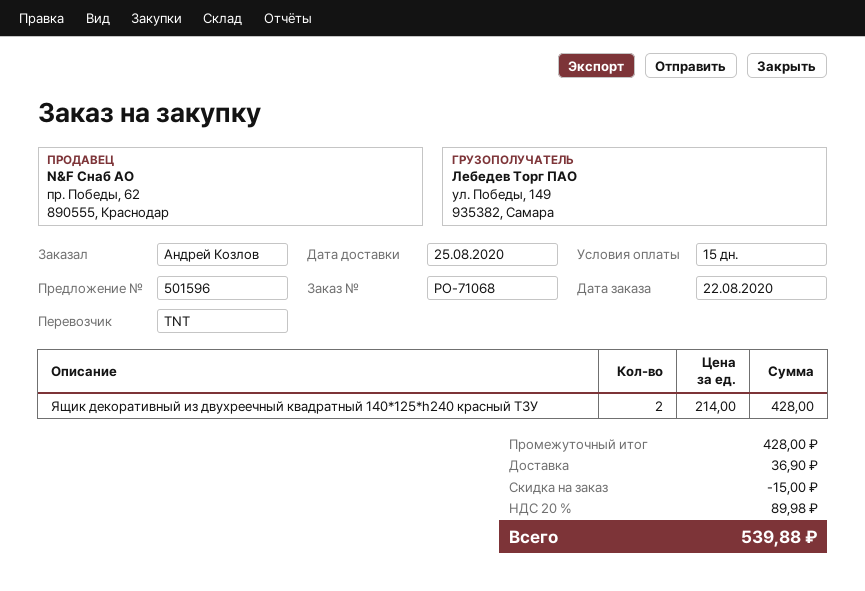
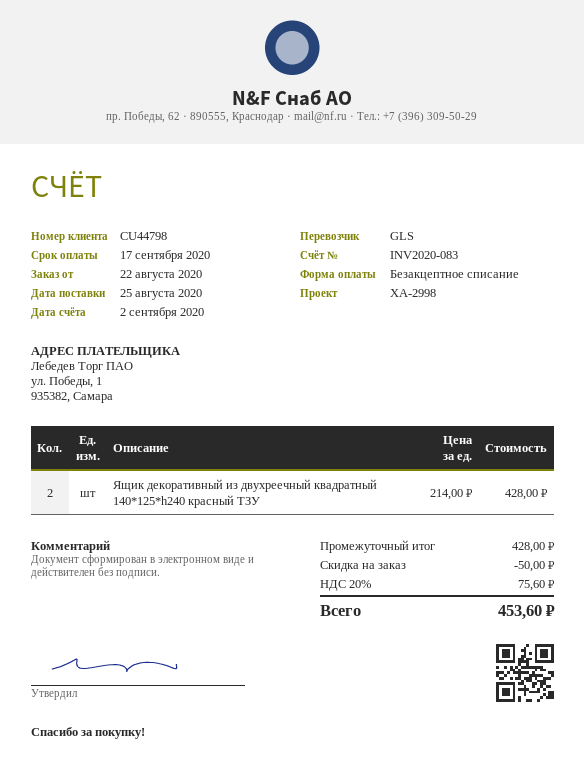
shipping method: TNT -> GLS
discount: 15.00 -> 50.00
shipping: 36.90 -> none
tax: 20% = 89.98 -> 20% = 75.60
total: 539.88 -> 453.60

